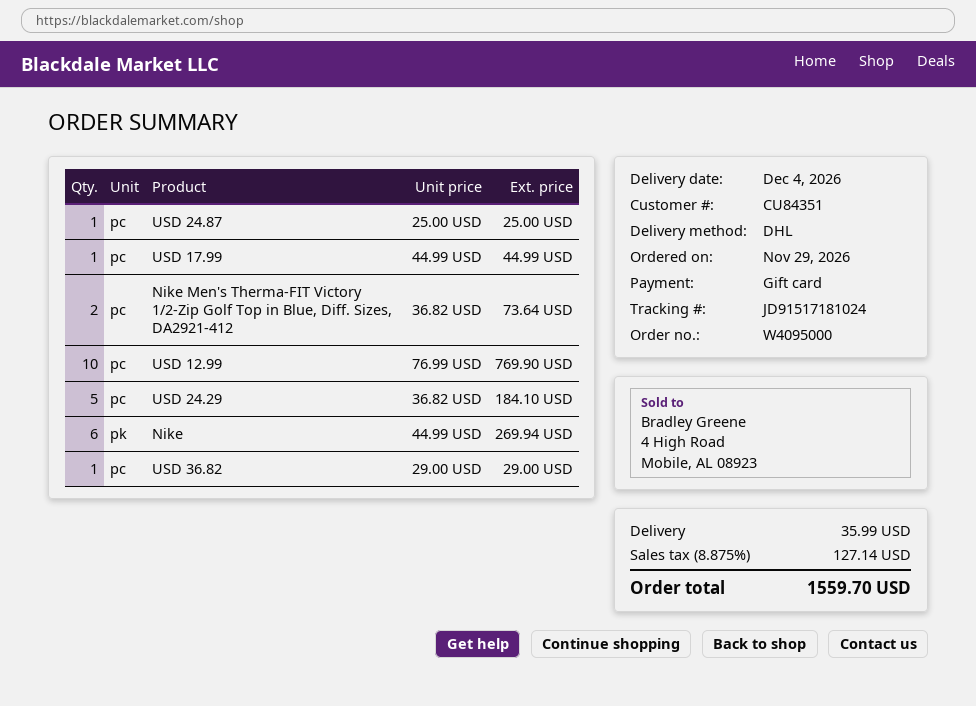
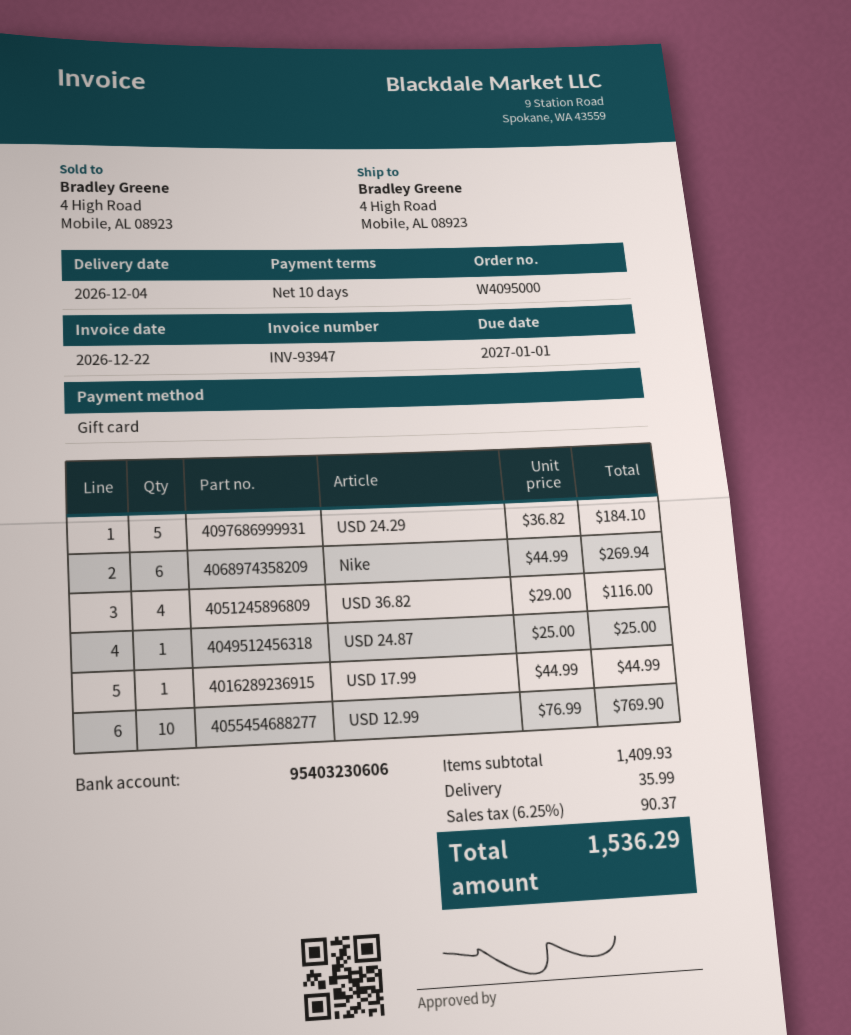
Nike Men's Therma-FIT Victory 1/2-Zip Golf Top in Blue, Diff. Sizes, DA2921-412: 2 x 36.82 = 73.64 -> none
USD 36.82: 1 x 29.00 = 29.00 -> 4 x 29.00 = 116.00
tax: 8.875% = 127.14 -> 6.25% = 90.37
total: 1559.70 -> 1536.29

